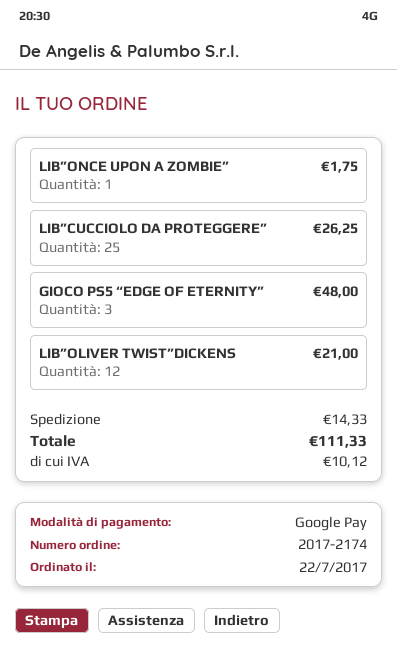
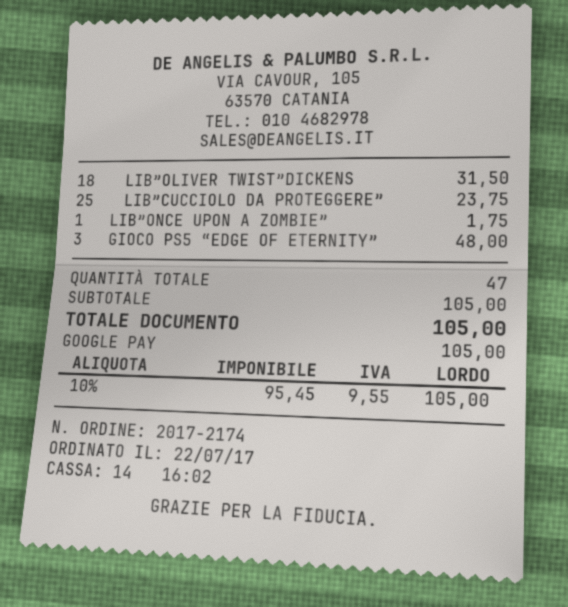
LIB”CUCCIOLO DA PROTEGGERE”: 25 for 26.25 -> 25 for 23.75
LIB”OLIVER TWIST”DICKENS: 12 for 21.00 -> 18 for 31.50
shipping: 14.33 -> none
tax: 10.12 -> 9.55
total: 111.33 -> 105.00

